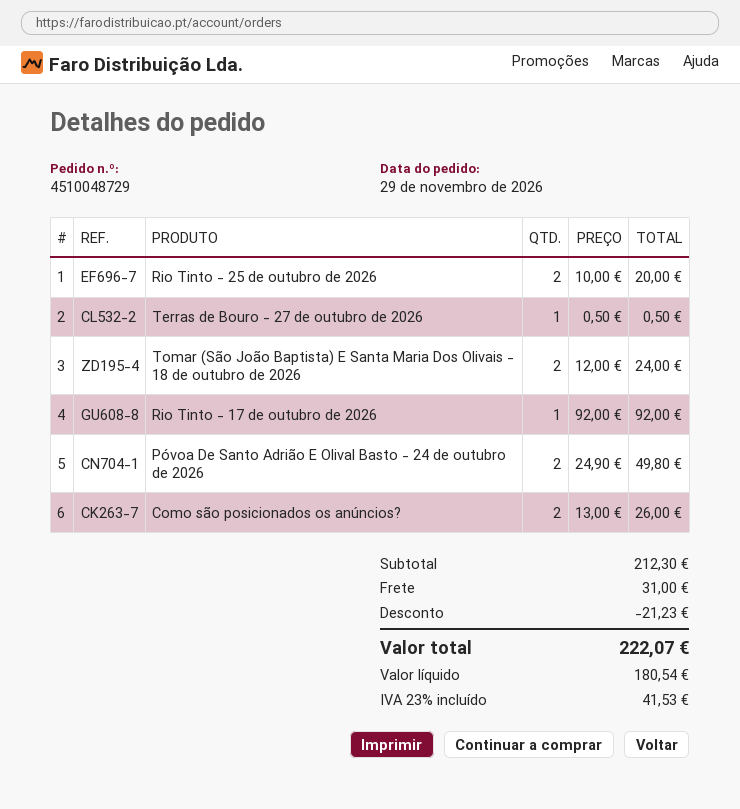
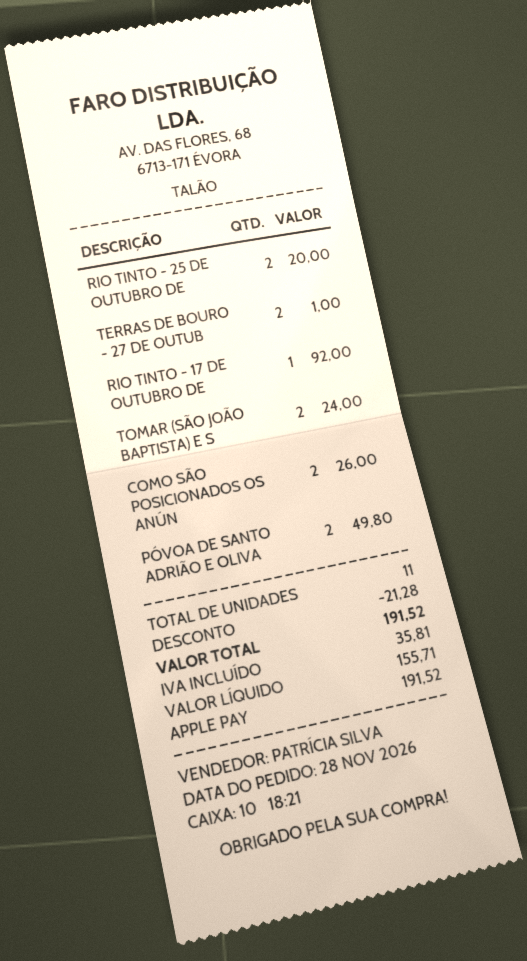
order date: 2026-11-29 -> 2026-11-28
Terras de Bouro - 27 de outubro de 2026: 1 for 0.50 -> 2 for 1.00
discount: 21.23 -> 21.28
shipping: 31.00 -> none
net: 180.54 -> 155.71
tax: 41.53 -> 35.81
total: 222.07 -> 191.52

